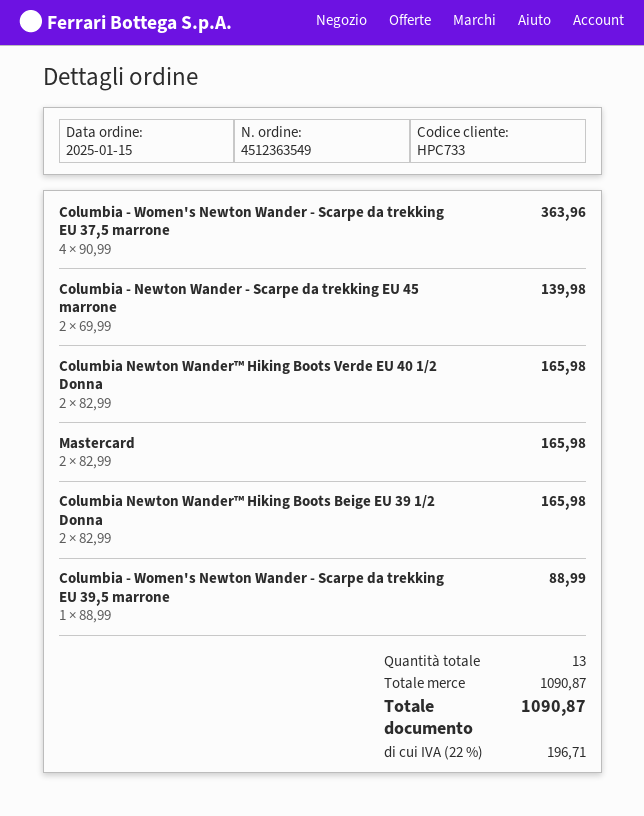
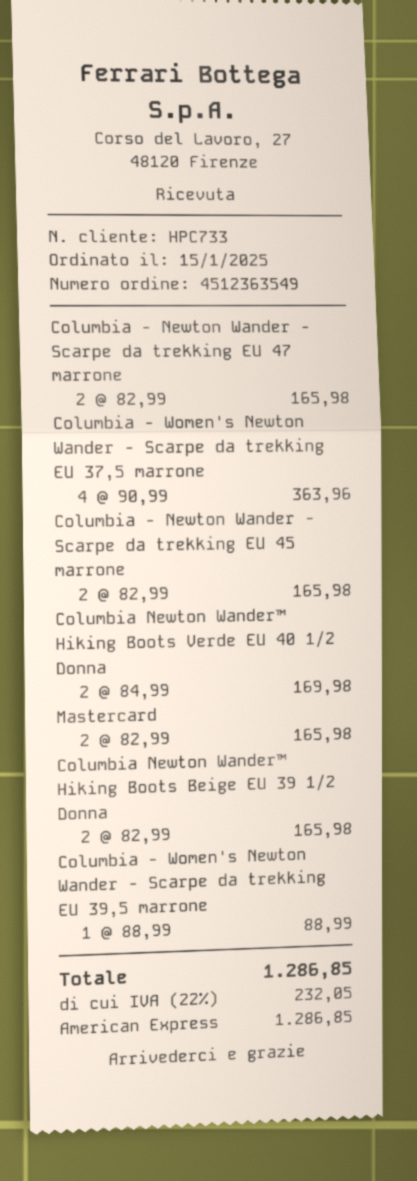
Columbia - Newton Wander - Scarpe da trekking EU 45 marrone: 2 x 69.99 = 139.98 -> 2 x 82.99 = 165.98
Columbia Newton Wander™ Hiking Boots Verde EU 40 1/2 Donna: 2 x 82.99 = 165.98 -> 2 x 84.99 = 169.98
Columbia - Newton Wander - Scarpe da trekking EU 47 marrone: none -> 2 x 82.99 = 165.98
tax: 22% = 196.71 -> 22% = 232.05
total: 1090.87 -> 1286.85

